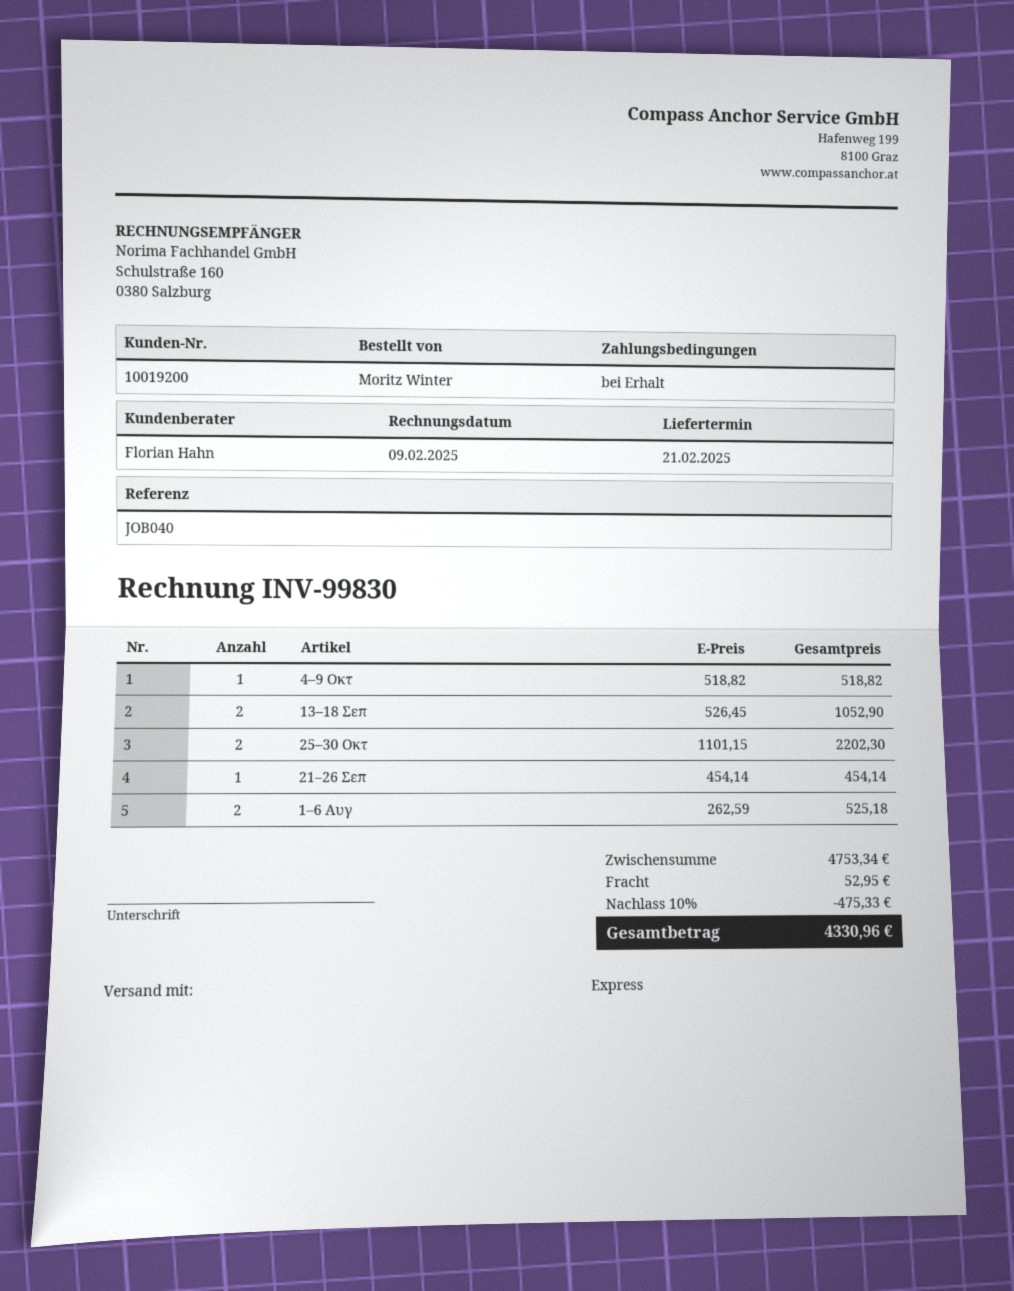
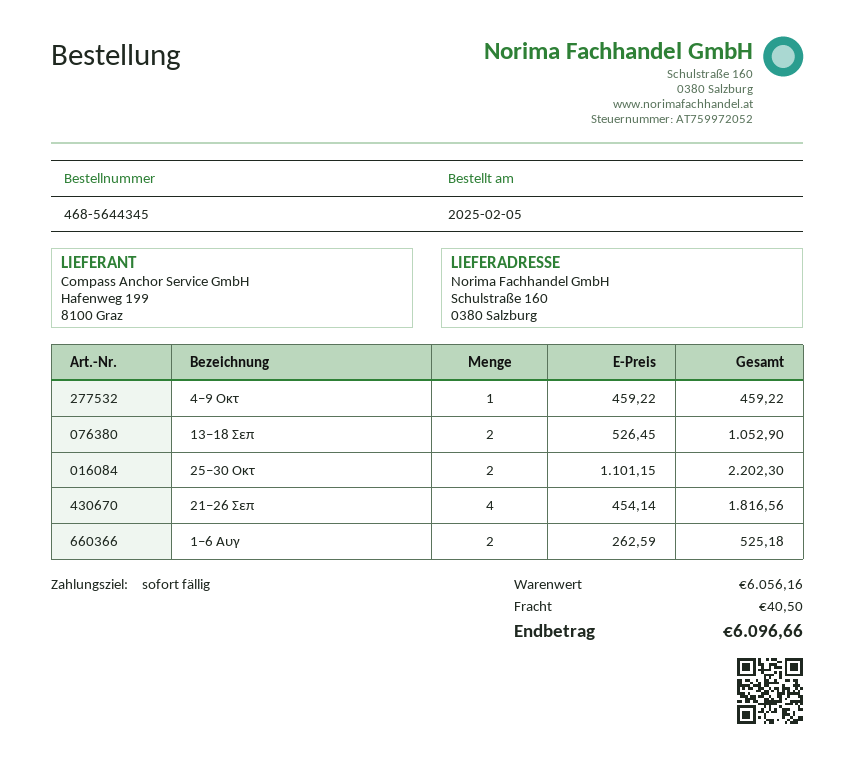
4–9 Οκτ: 1 x 518.82 = 518.82 -> 1 x 459.22 = 459.22
21–26 Σεπ: 1 x 454.14 = 454.14 -> 4 x 454.14 = 1816.56
subtotal: 4753.34 -> 6056.16
discount: 10% = 475.33 -> none
shipping: 52.95 -> 40.50
total: 4330.96 -> 6096.66

